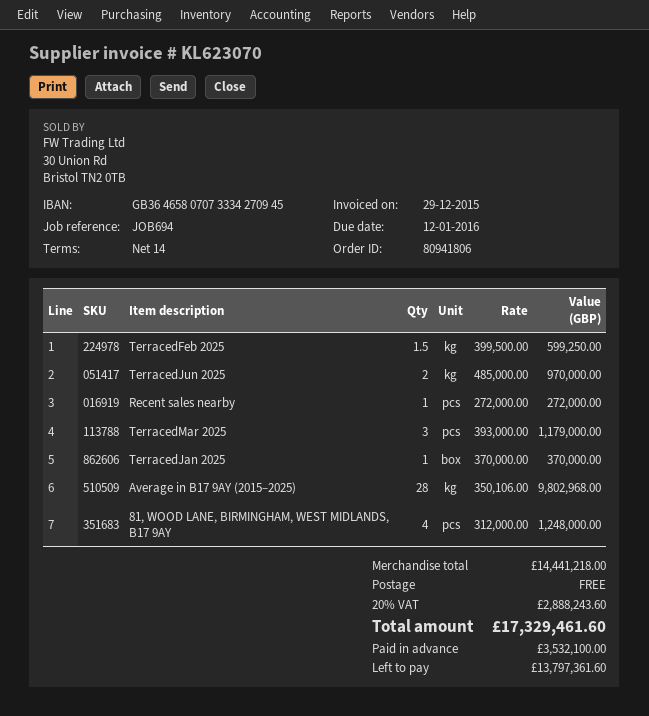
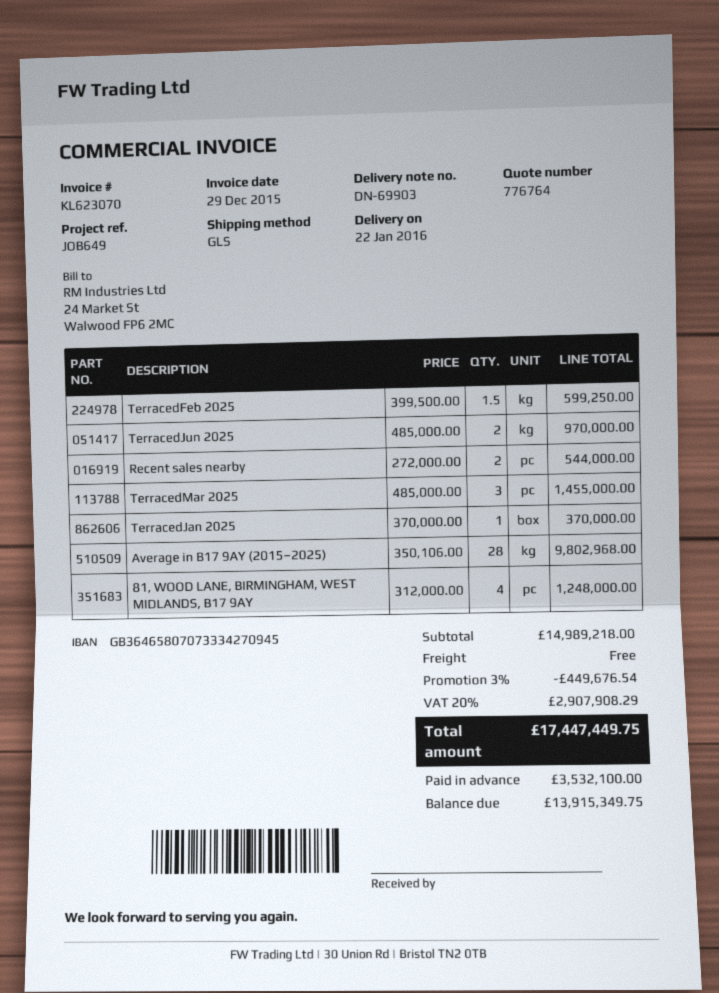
reference: JOB694 -> JOB649
Recent sales nearby: 1 x 272000.00 = 272000.00 -> 2 x 272000.00 = 544000.00
TerracedMar 2025: 3 x 393000.00 = 1179000.00 -> 3 x 485000.00 = 1455000.00
subtotal: 14441218.00 -> 14989218.00
discount: none -> 3% = 449676.54
tax: 20% = 2888243.60 -> 20% = 2907908.29
total: 17329461.60 -> 17447449.75
balance: 13797361.60 -> 13915349.75

